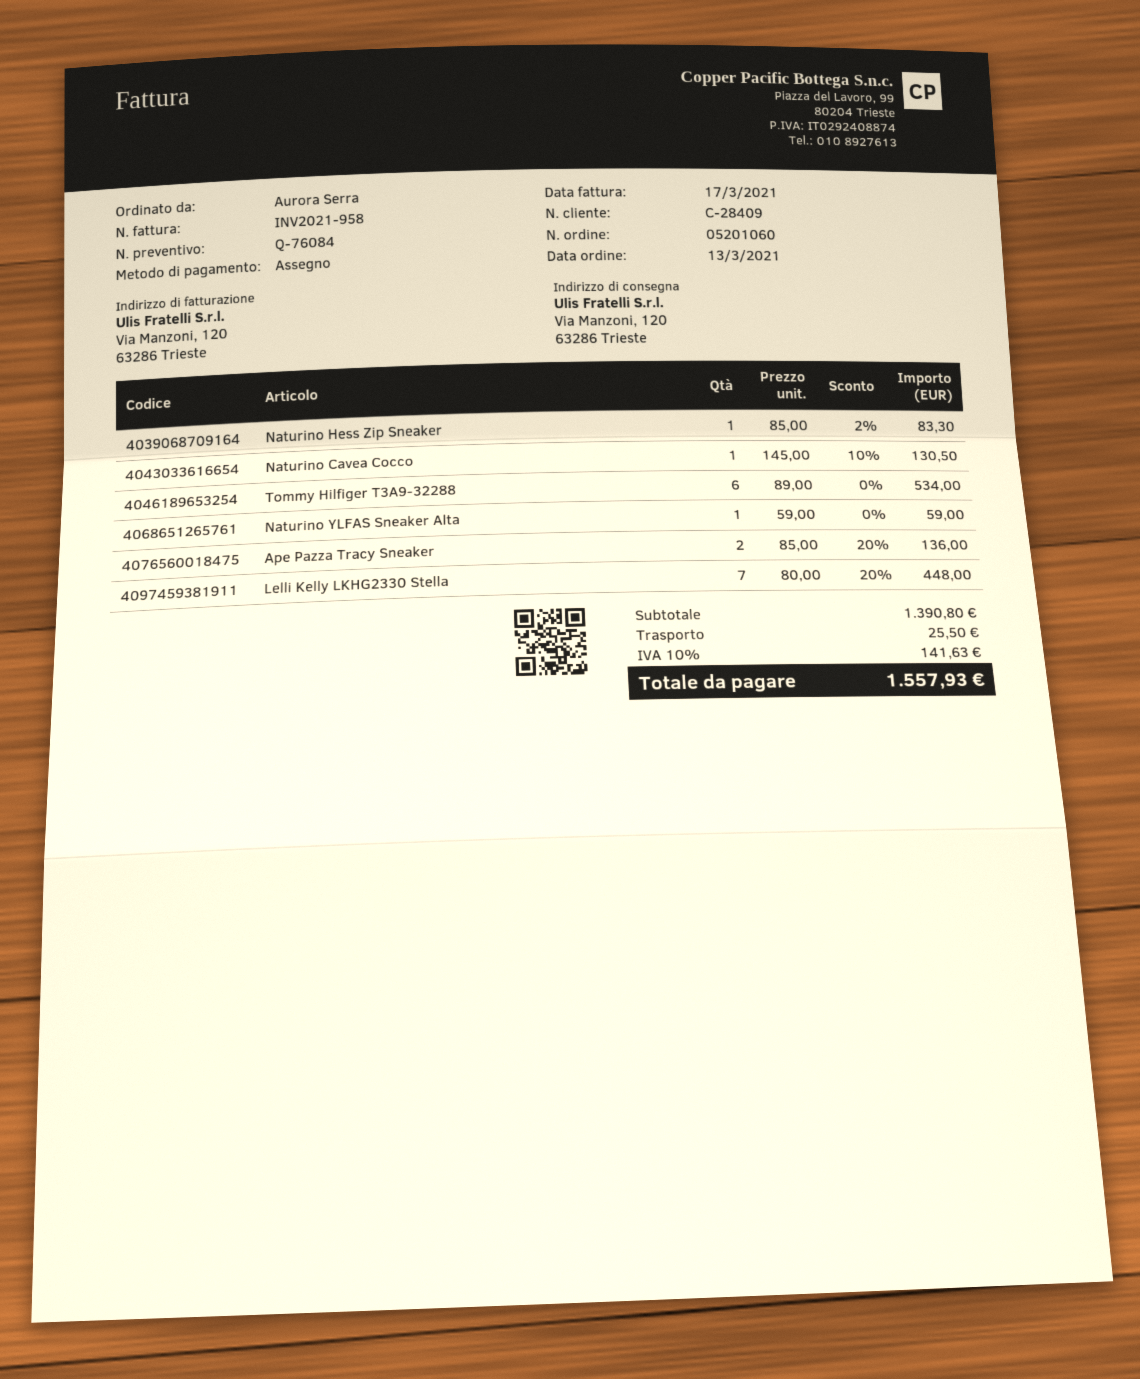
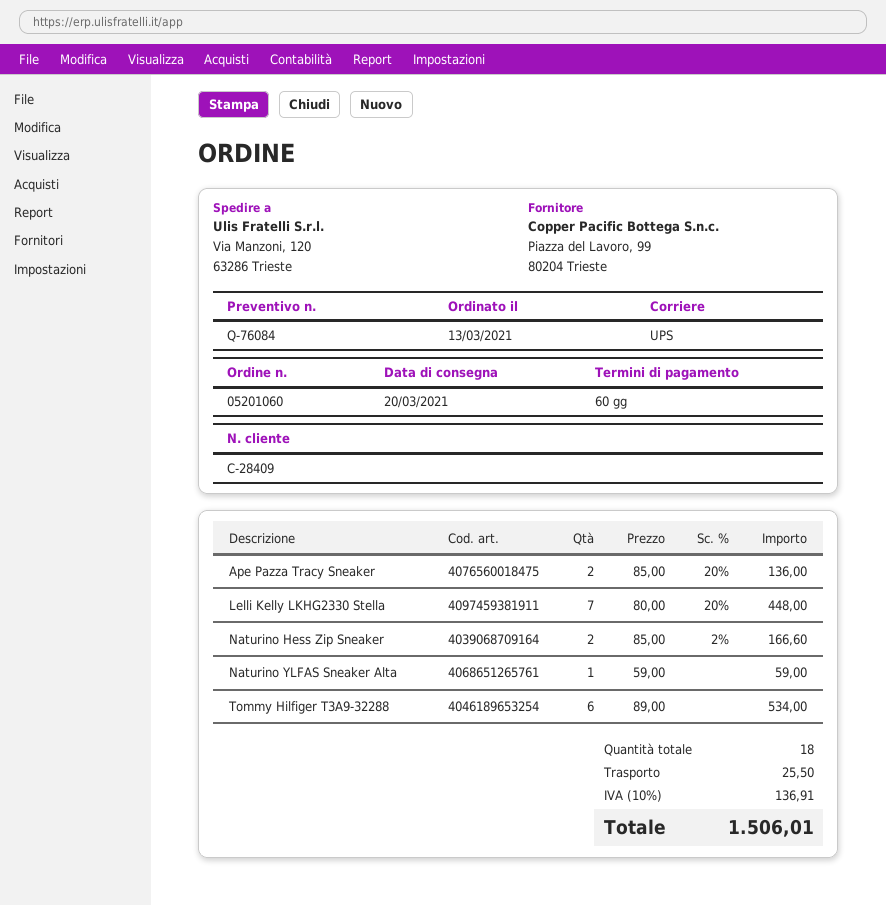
Naturino Hess Zip Sneaker: 1 x 85.00 - 2% = 83.30 -> 2 x 85.00 - 2% = 166.60
Naturino Cavea Cocco: 1 x 145.00 - 10% = 130.50 -> none
tax: 10% = 141.63 -> 10% = 136.91
total: 1557.93 -> 1506.01

